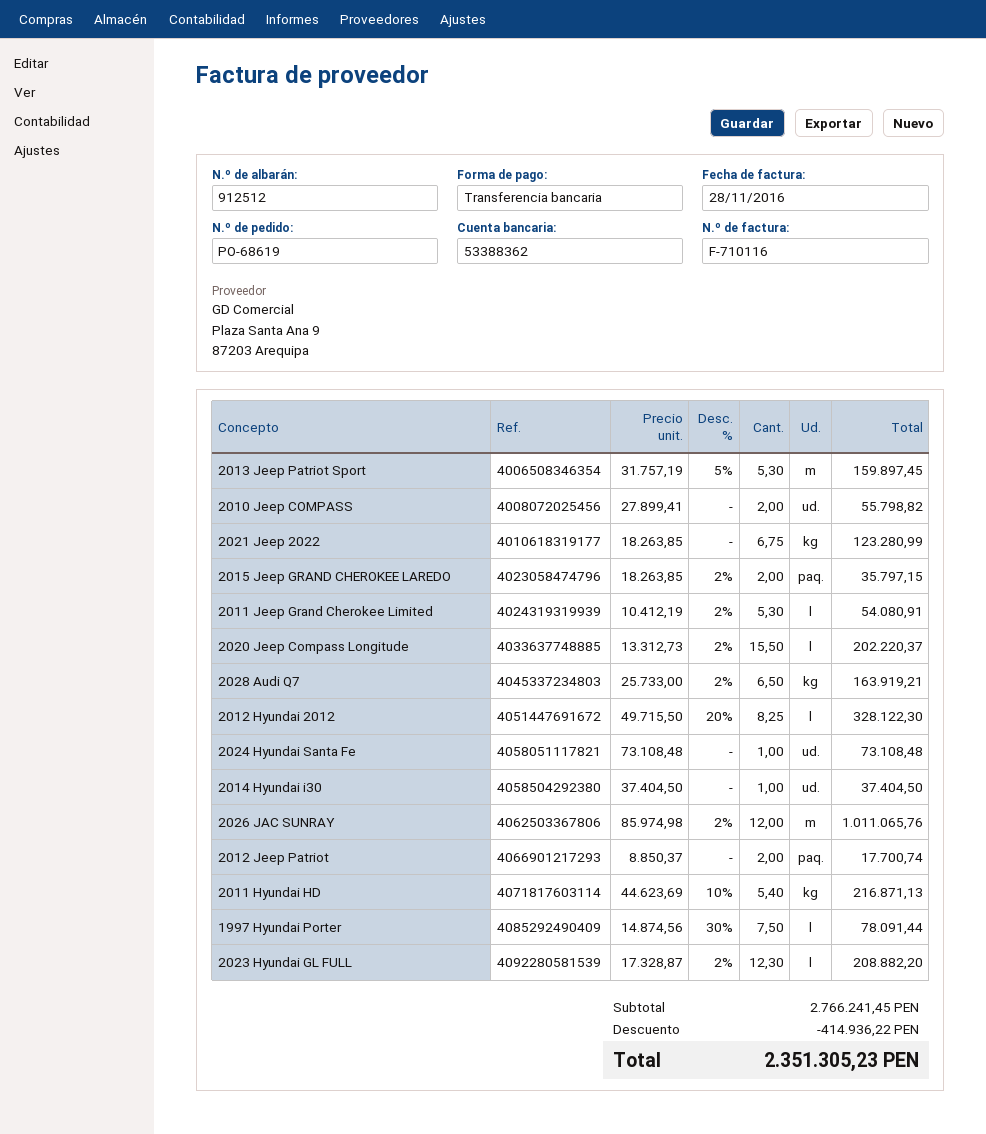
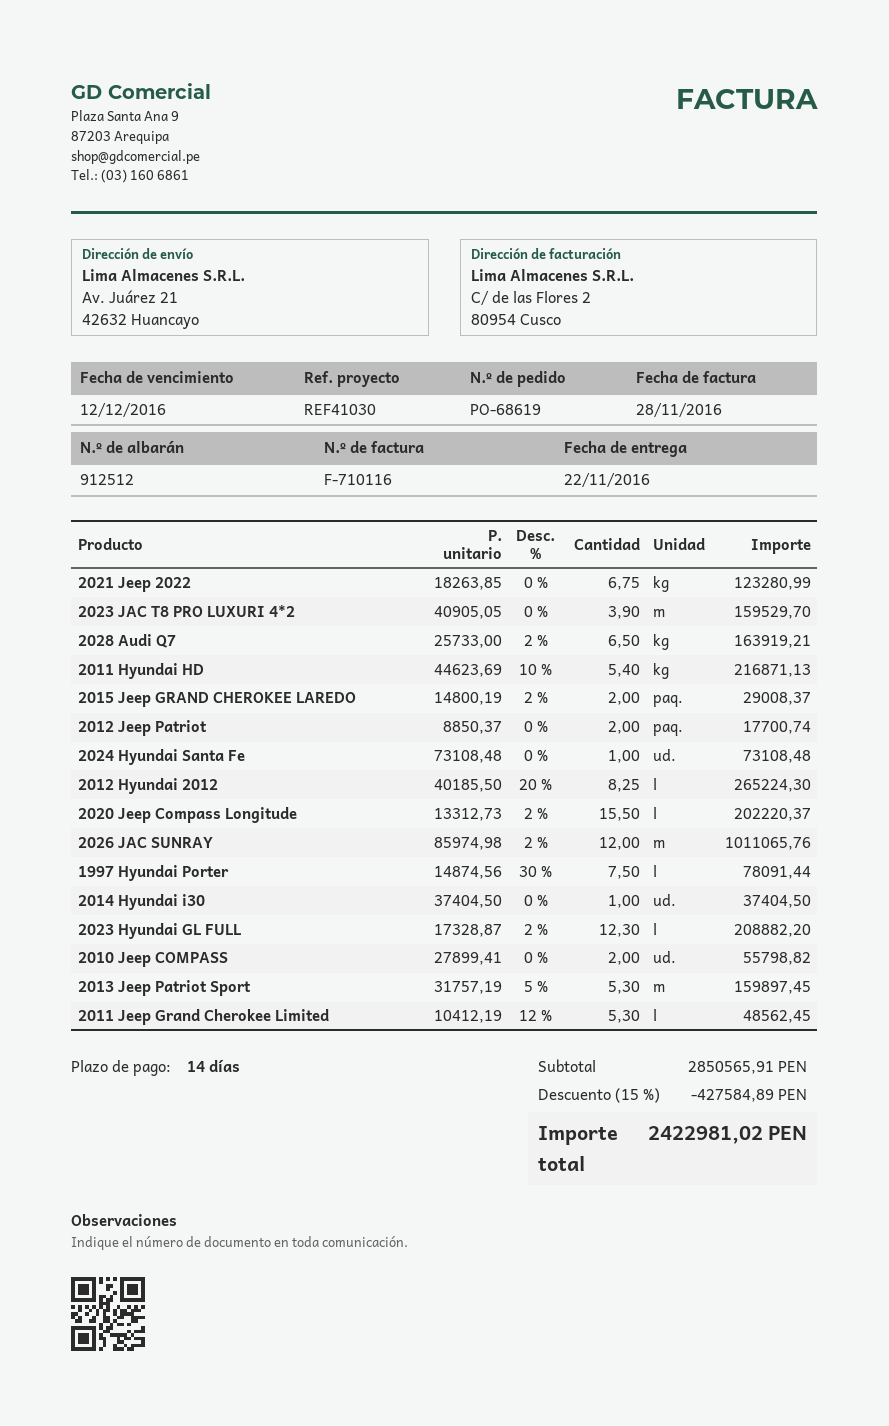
2015 Jeep GRAND CHEROKEE LAREDO: 2 x 18263.85 - 2% = 35797.15 -> 2 x 14800.19 - 2% = 29008.37
2011 Jeep Grand Cherokee Limited: 5.3 x 10412.19 - 2% = 54080.91 -> 5.3 x 10412.19 - 12% = 48562.45
2012 Hyundai 2012: 8.25 x 49715.50 - 20% = 328122.30 -> 8.25 x 40185.50 - 20% = 265224.30
2023 JAC T8 PRO LUXURI 4*2: none -> 3.9 x 40905.05 = 159529.70
subtotal: 2766241.45 -> 2850565.91
discount: 414936.22 -> 427584.89
total: 2351305.23 -> 2422981.02

